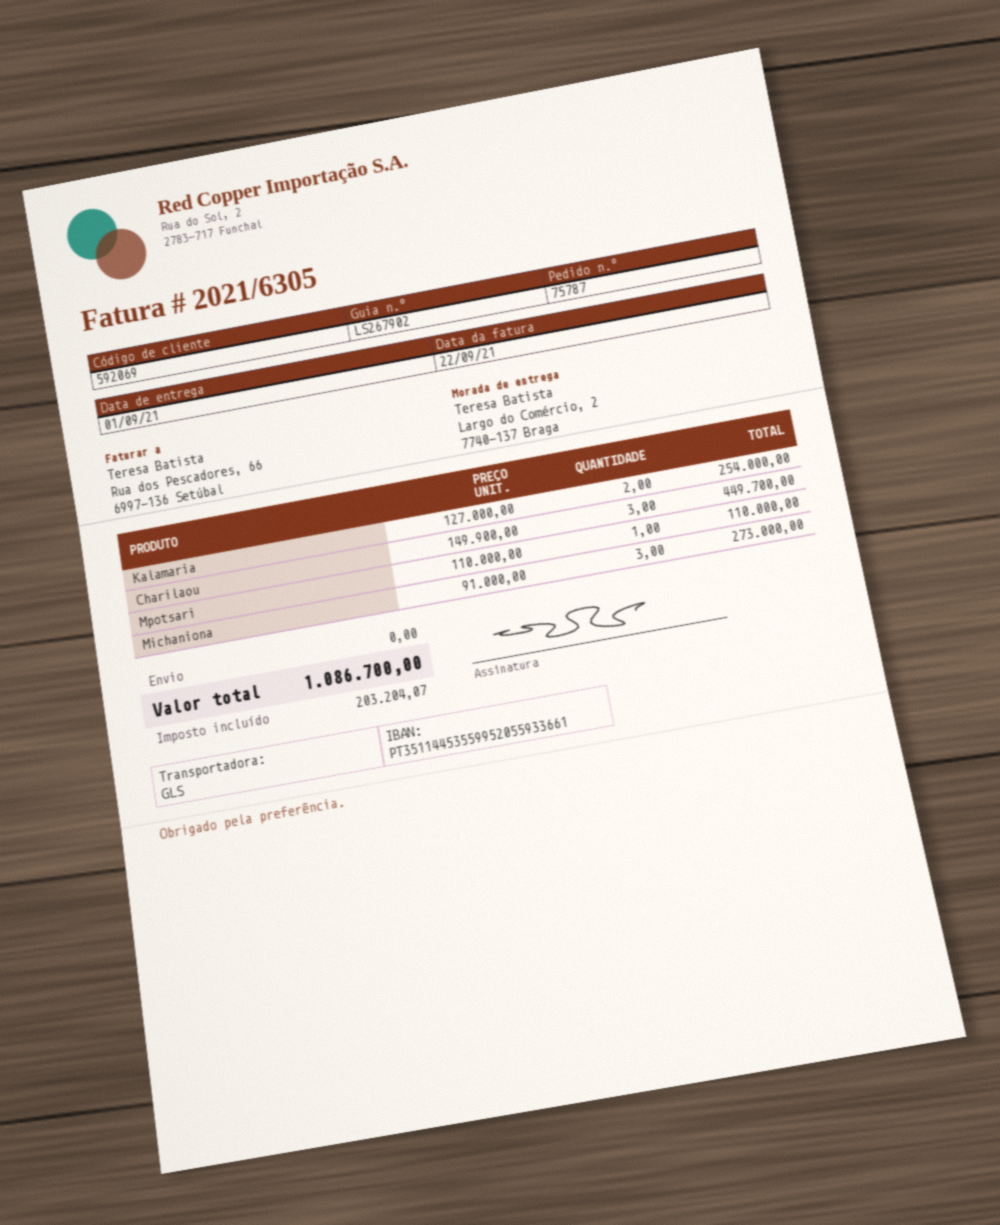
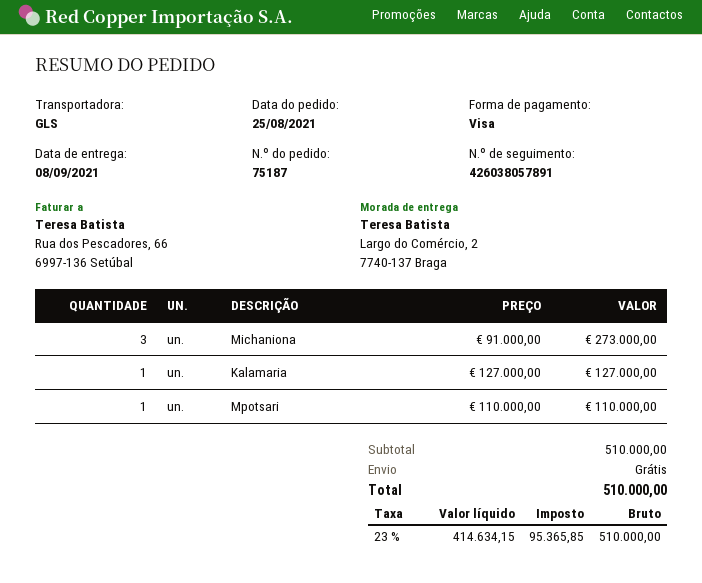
order number: 75787 -> 75187
delivery date: 2021-09-01 -> 2021-09-08
Kalamaria: 2 x 127000.00 = 254000.00 -> 1 x 127000.00 = 127000.00
Charilaou: 3 x 149900.00 = 449700.00 -> none
tax: 203204.07 -> 95365.85
total: 1086700.00 -> 510000.00

